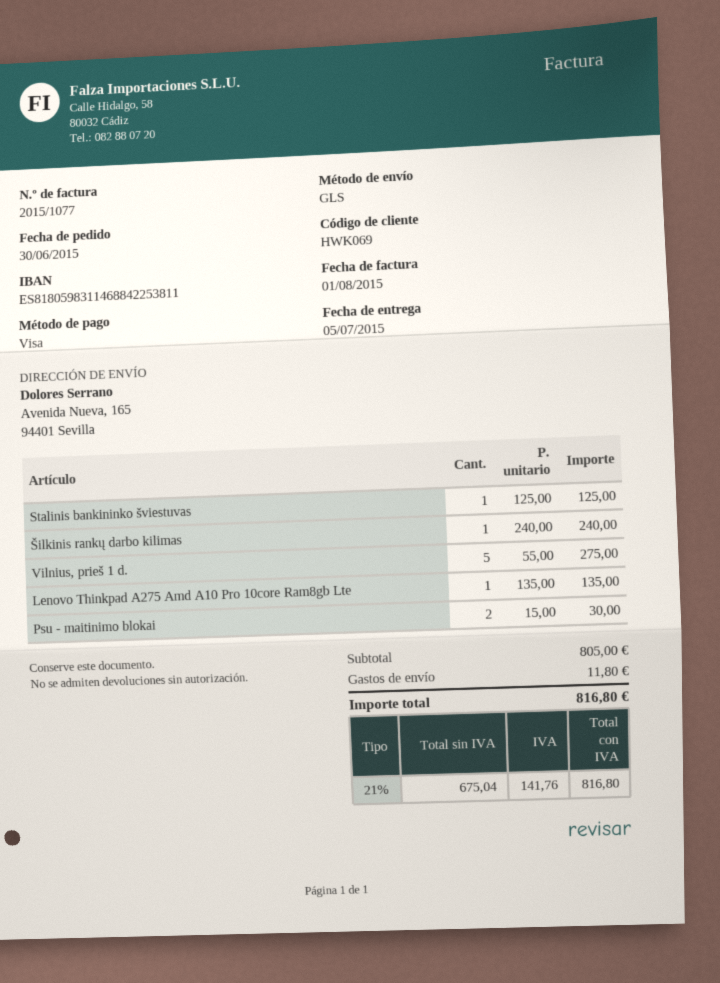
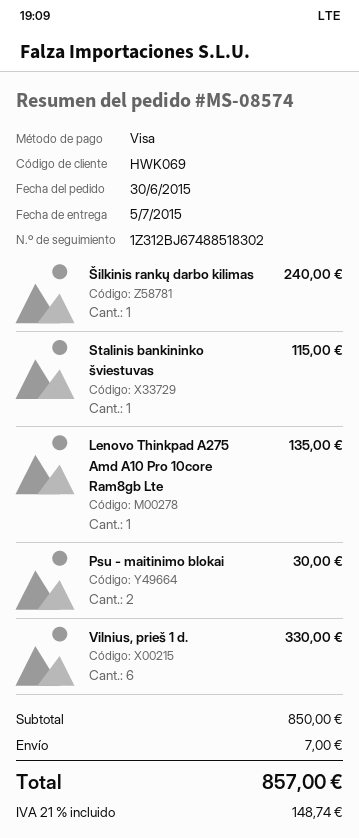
Stalinis bankininko šviestuvas: 1 for 125.00 -> 1 for 115.00
Vilnius, prieš 1 d.: 5 for 275.00 -> 6 for 330.00
subtotal: 805.00 -> 850.00
shipping: 11.80 -> 7.00
tax: 21% = 141.76 -> 21% = 148.74
total: 816.80 -> 857.00

